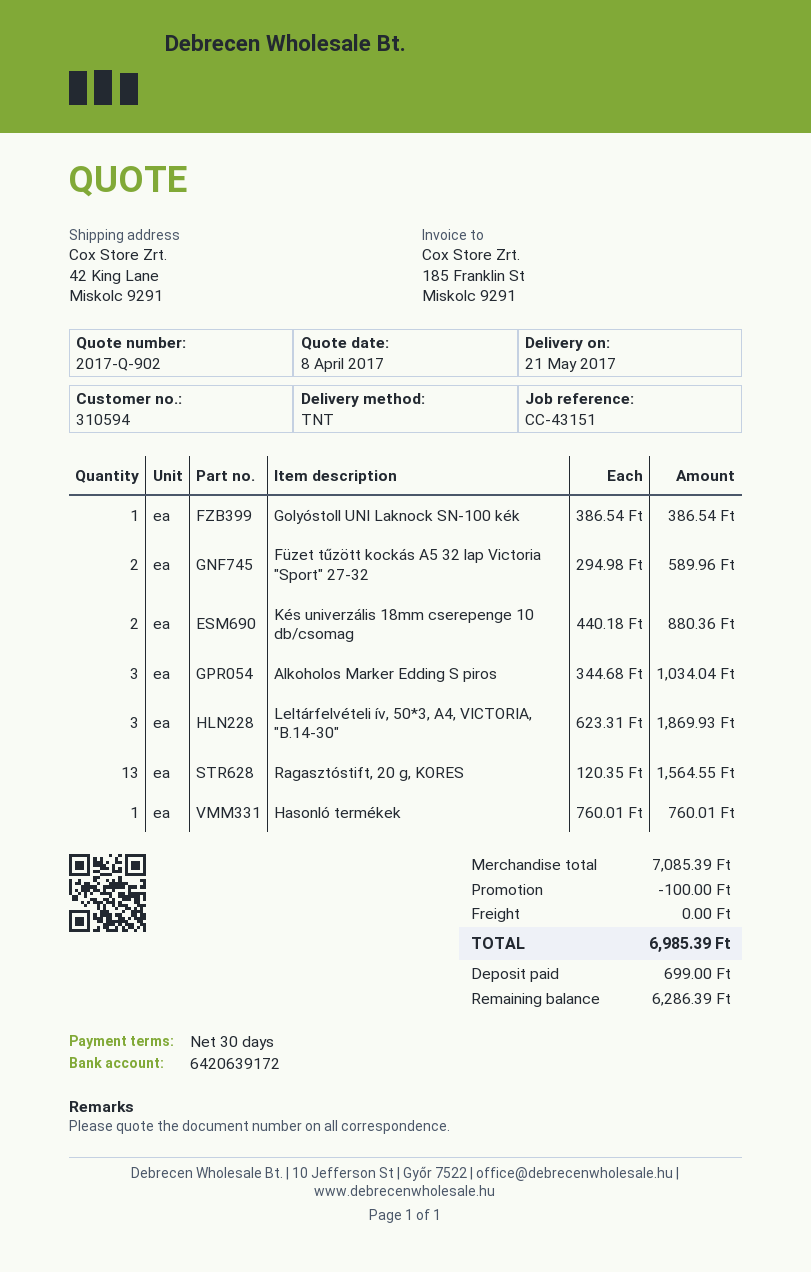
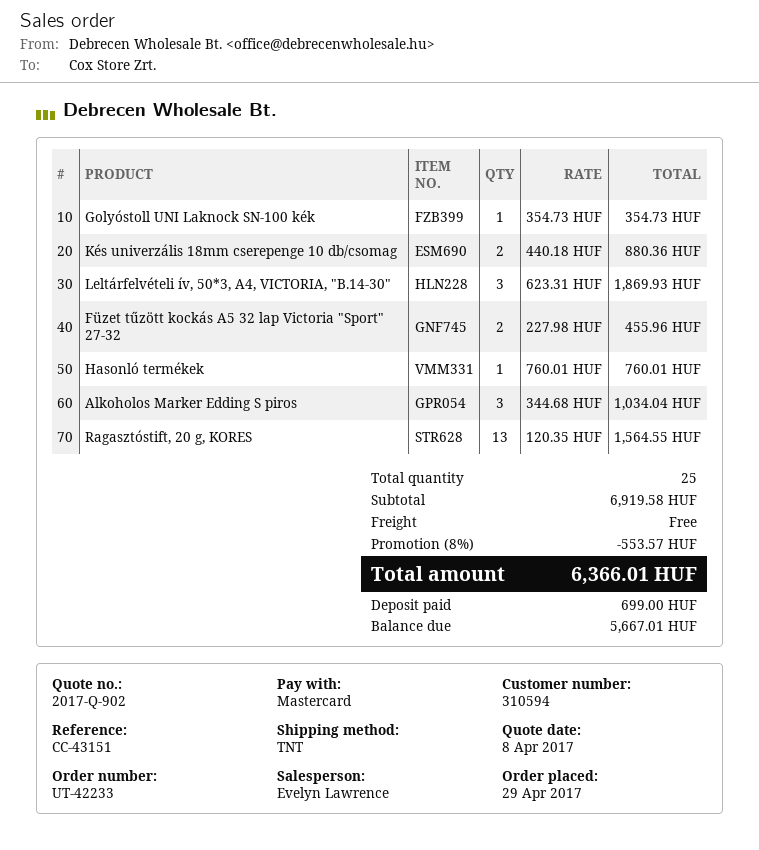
Golyóstoll UNI Laknock SN-100 kék: 1 x 386.54 = 386.54 -> 1 x 354.73 = 354.73
Füzet tűzött kockás A5 32 lap Victoria "Sport" 27-32: 2 x 294.98 = 589.96 -> 2 x 227.98 = 455.96
subtotal: 7085.39 -> 6919.58
discount: 100.00 -> 553.57
total: 6985.39 -> 6366.01
balance: 6286.39 -> 5667.01

